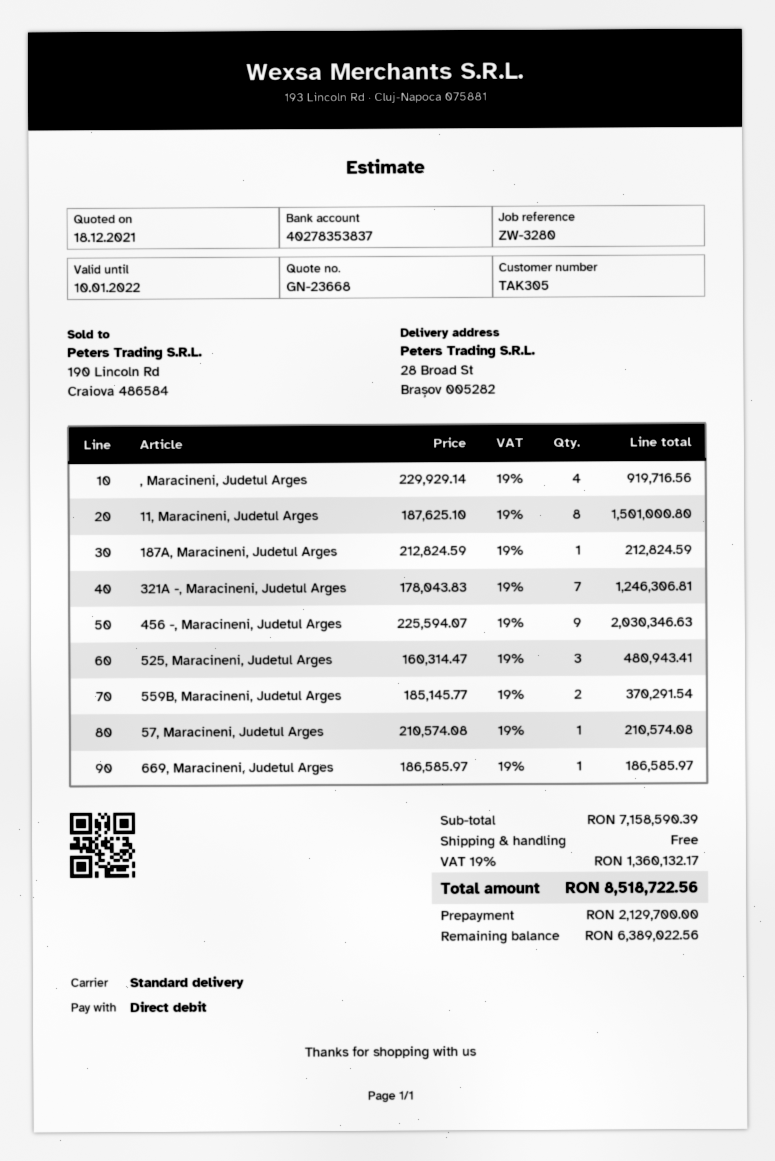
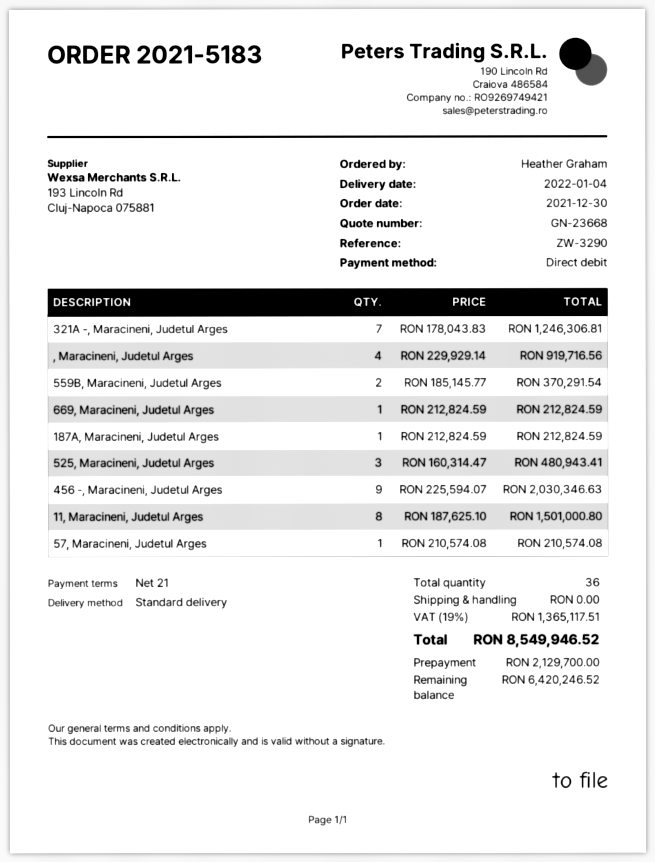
reference: ZW-3280 -> ZW-3290
669, Maracineni, Judetul Arges: 1 x 186585.97 = 186585.97 -> 1 x 212824.59 = 212824.59
tax: 19% = 1360132.17 -> 19% = 1365117.51
total: 8518722.56 -> 8549946.52
balance: 6389022.56 -> 6420246.52

